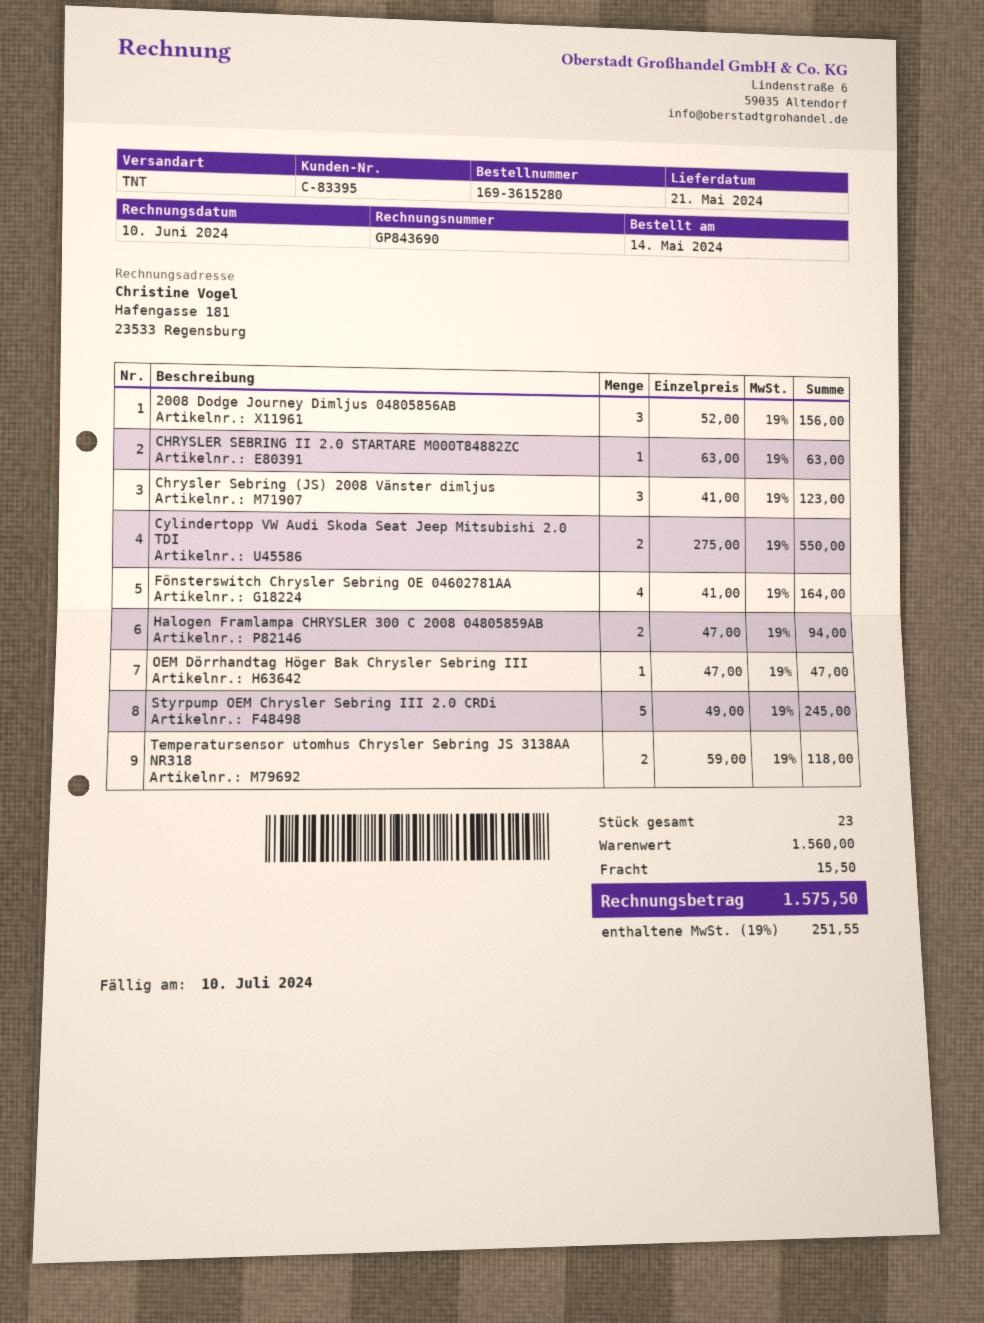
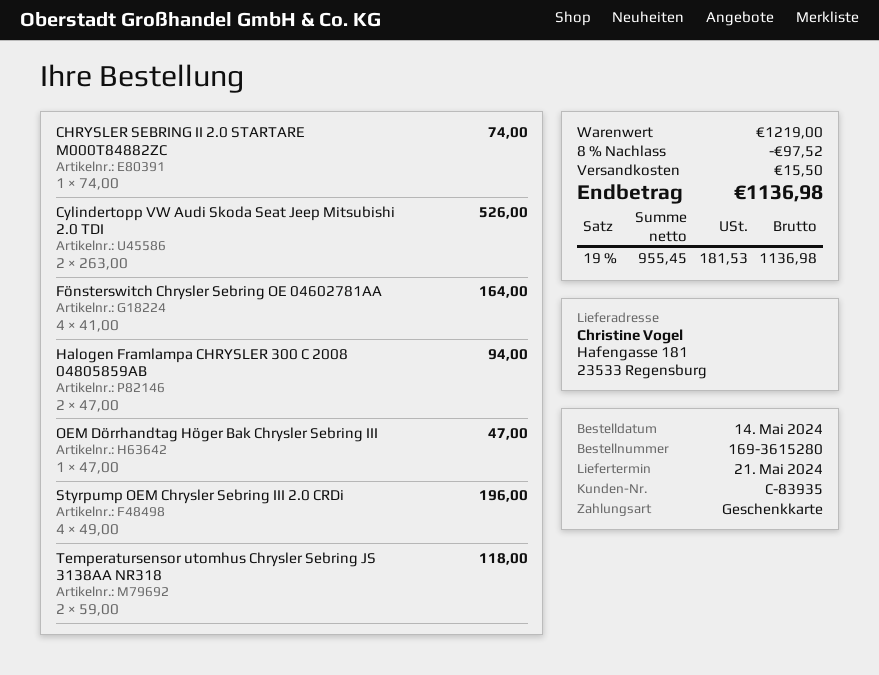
customer number: C-83395 -> C-83935
2008 Dodge Journey Dimljus 04805856AB: 3 x 52.00 = 156.00 -> none
CHRYSLER SEBRING II 2.0 STARTARE M000T84882ZC: 1 x 63.00 = 63.00 -> 1 x 74.00 = 74.00
Chrysler Sebring (JS) 2008 Vänster dimljus: 3 x 41.00 = 123.00 -> none
Cylindertopp VW Audi Skoda Seat Jeep Mitsubishi 2.0 TDI: 2 x 275.00 = 550.00 -> 2 x 263.00 = 526.00
Styrpump OEM Chrysler Sebring III 2.0 CRDi: 5 x 49.00 = 245.00 -> 4 x 49.00 = 196.00
subtotal: 1560.00 -> 1219.00
discount: none -> 8% = 97.52
tax: 19% = 251.55 -> 19% = 181.53
total: 1575.50 -> 1136.98

